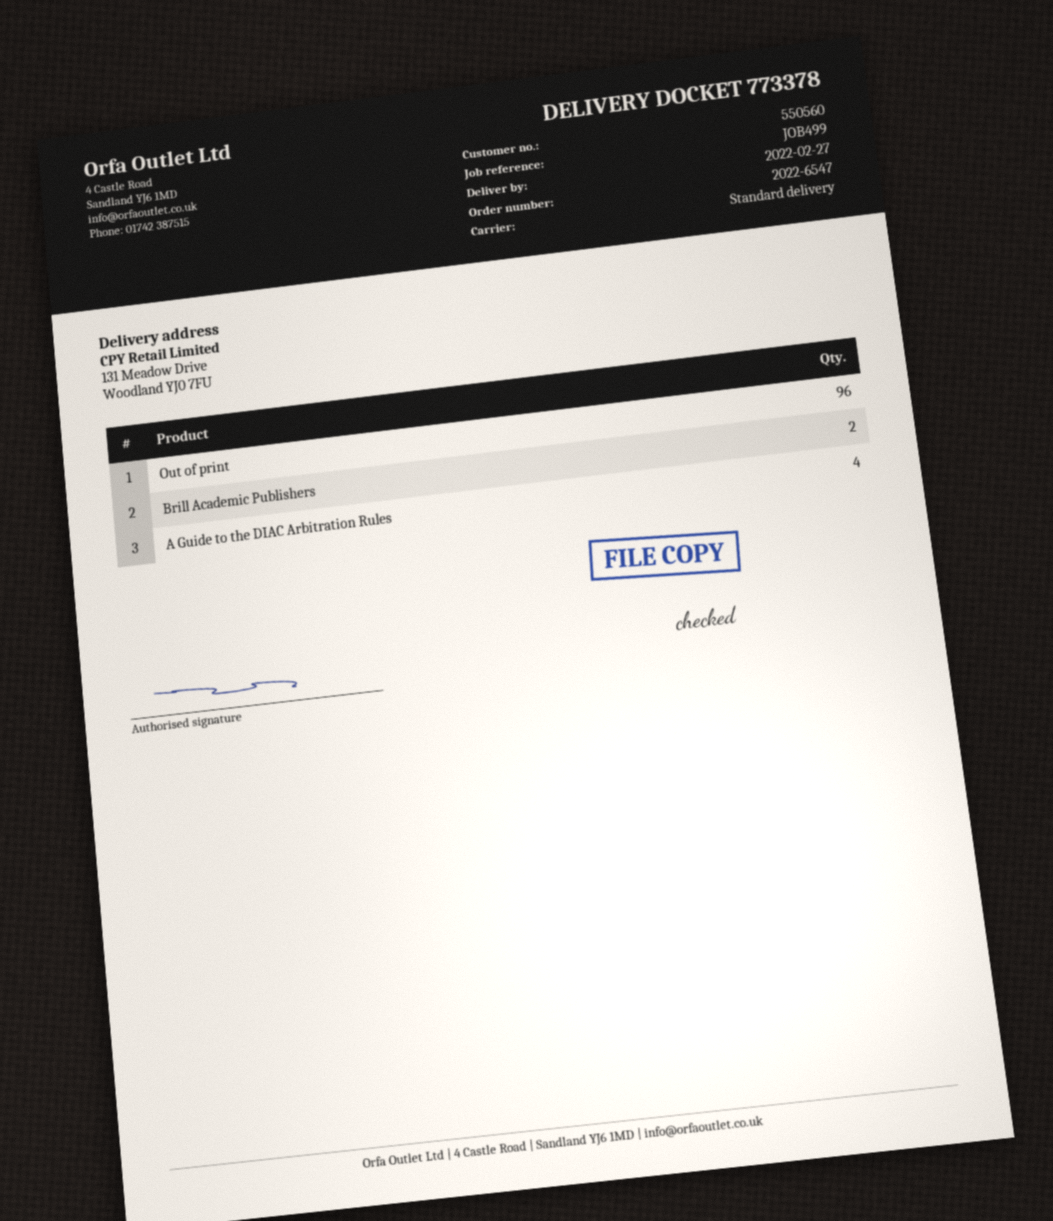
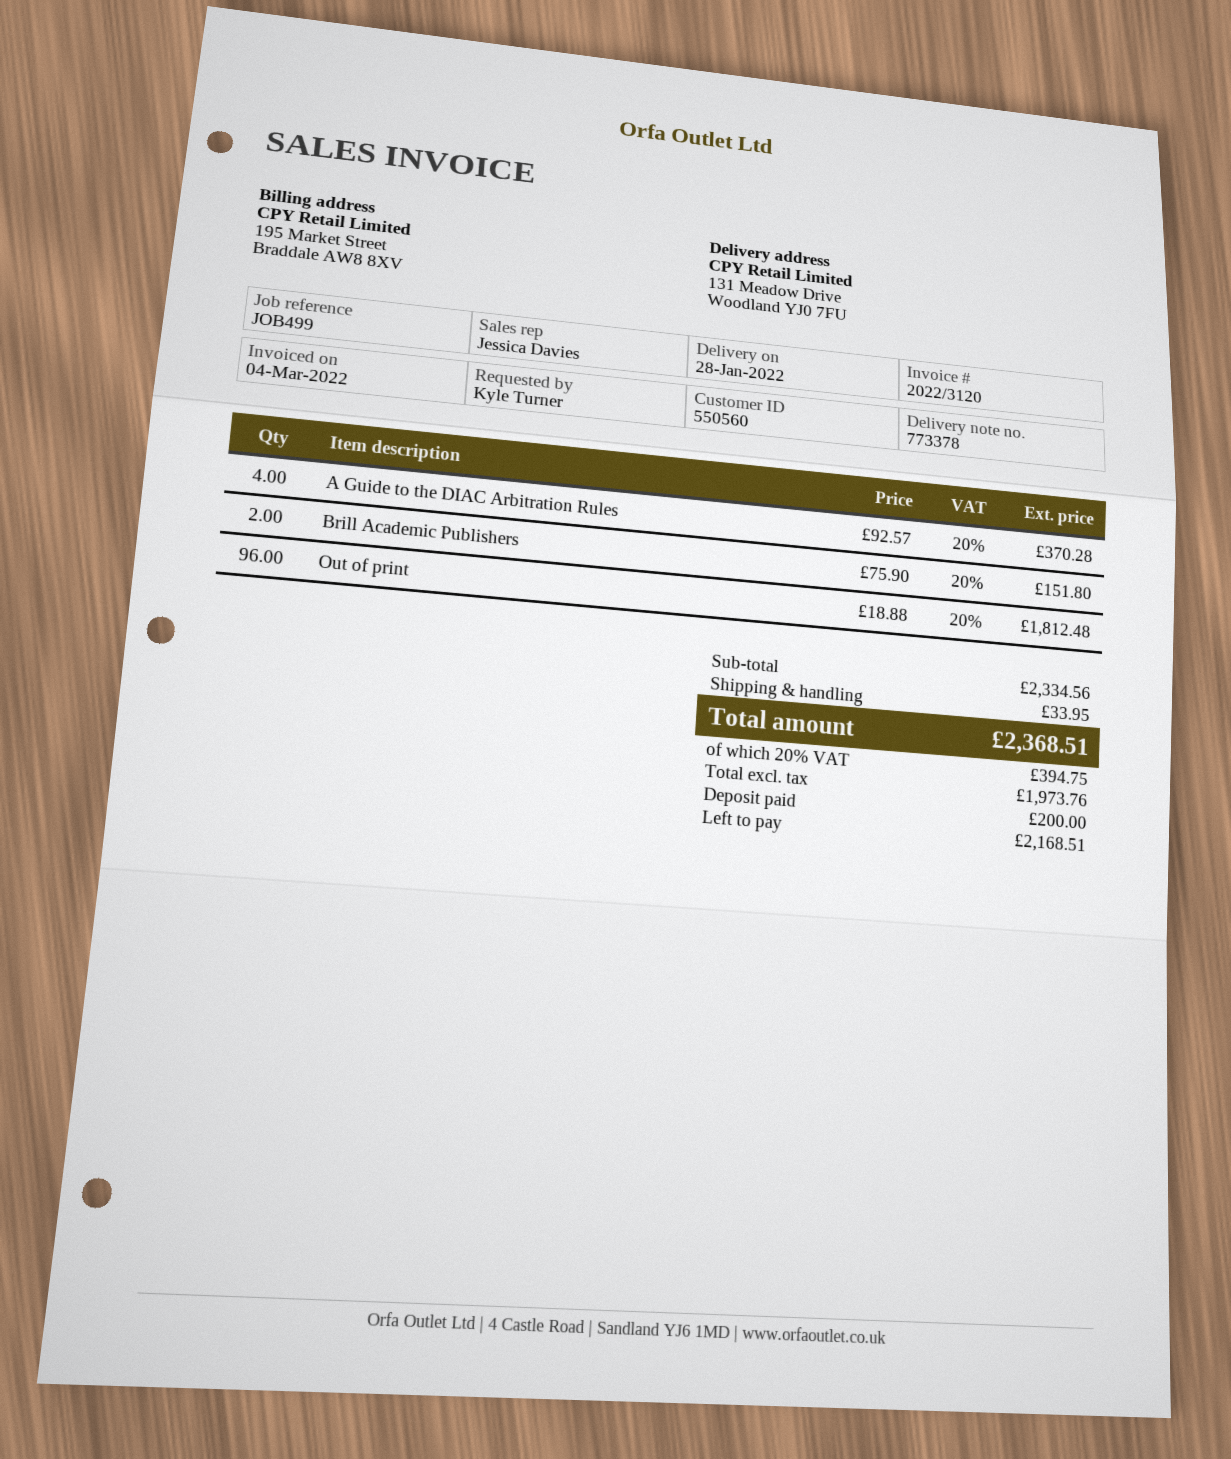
delivery date: 2022-02-27 -> 2022-01-28

